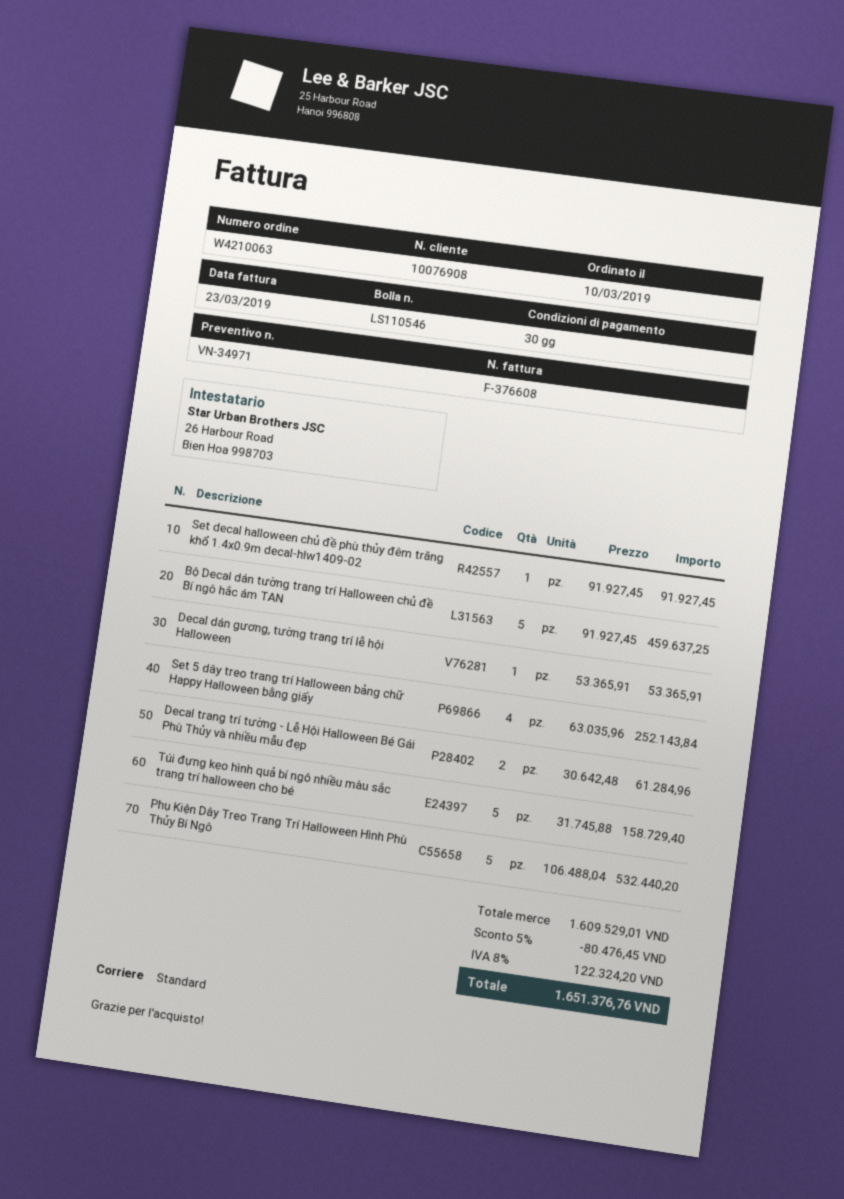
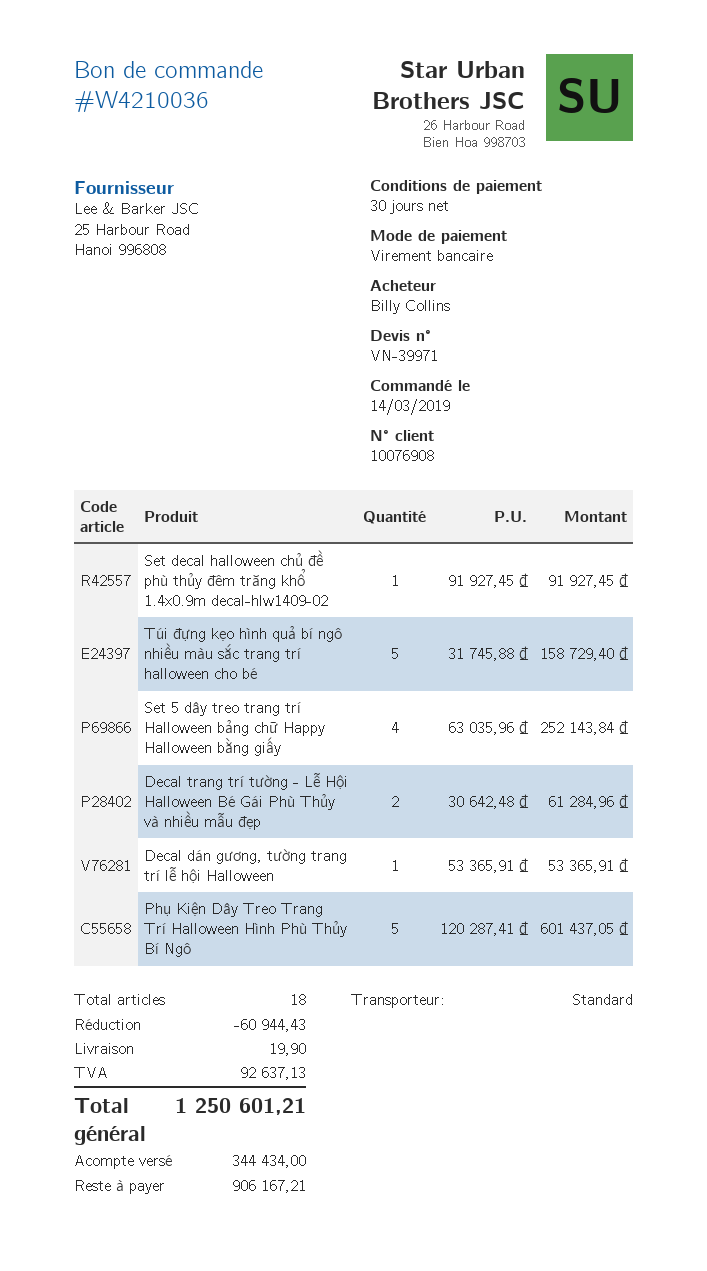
quote number: VN-34971 -> VN-39971
order number: W4210063 -> W4210036
order date: 2019-03-10 -> 2019-03-14
Bộ Decal dán tường trang trí Halloween chủ đề Bí ngô hắc ám TAN: 5 x 91927.45 = 459637.25 -> none
Phụ Kiện Dây Treo Trang Trí Halloween Hình Phù Thủy Bí Ngô: 5 x 106488.04 = 532440.20 -> 5 x 120287.41 = 601437.05
discount: 80476.45 -> 60944.43
shipping: none -> 19.90
tax: 122324.20 -> 92637.13
total: 1651376.76 -> 1250601.21

